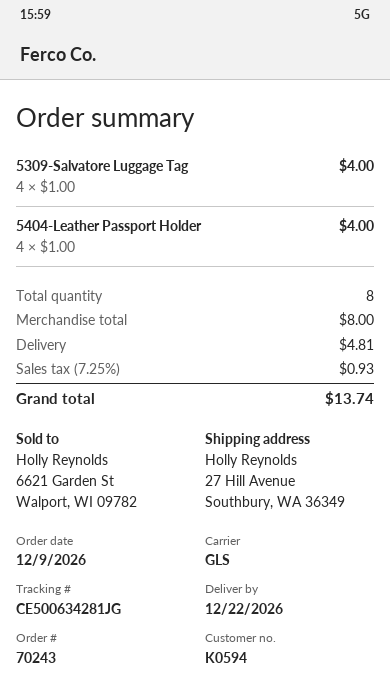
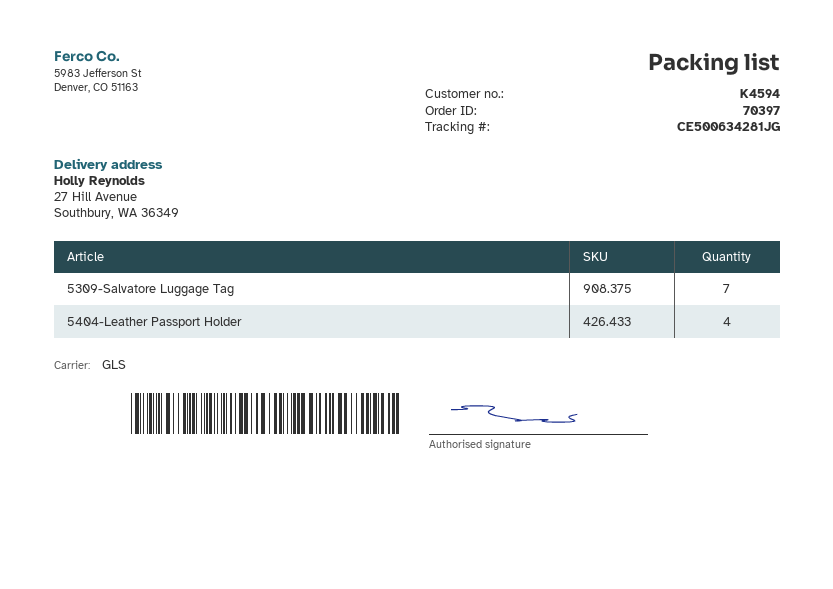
order number: 70243 -> 70397
customer number: K0594 -> K4594
5309-Salvatore Luggage Tag: 4 -> 7

